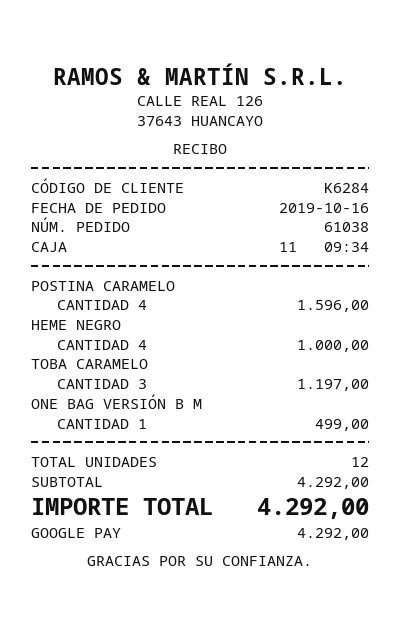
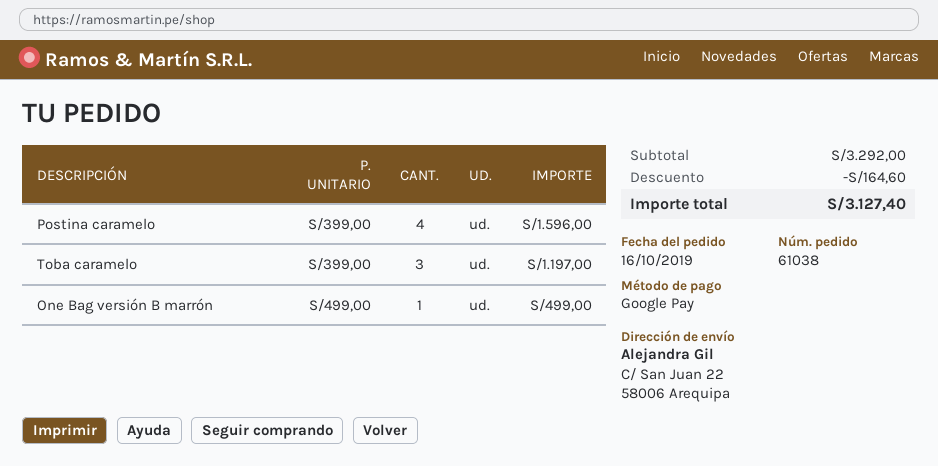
HEME NEGRO: 4 for 1000.00 -> none
subtotal: 4292.00 -> 3292.00
discount: none -> 164.60
total: 4292.00 -> 3127.40

